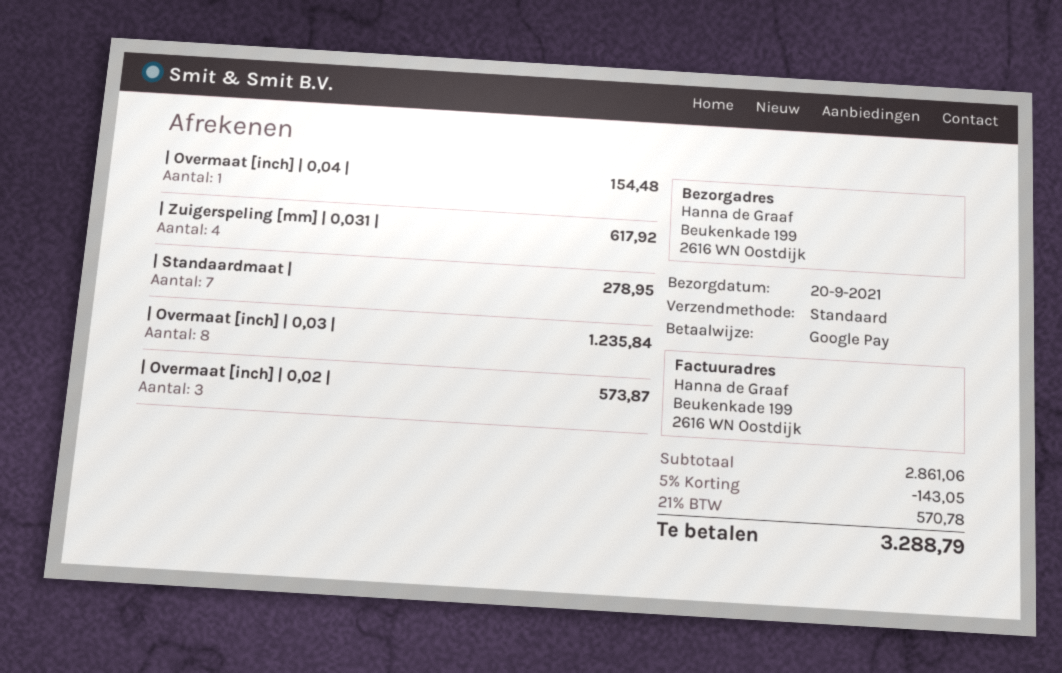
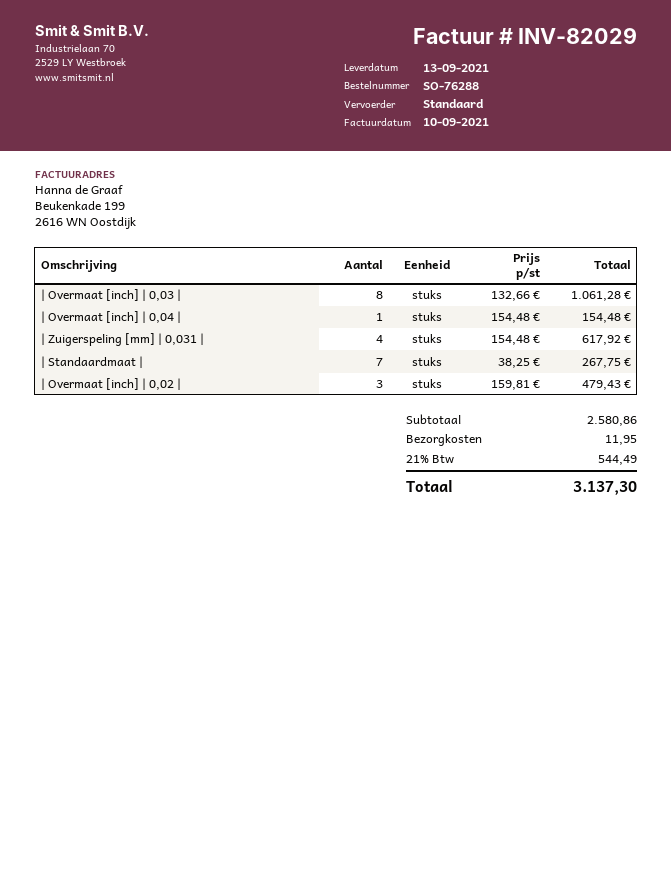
delivery date: 2021-09-20 -> 2021-09-13
| Standaardmaat |: 7 for 278.95 -> 7 for 267.75
| Overmaat [inch] | 0,03 |: 8 for 1235.84 -> 8 for 1061.28
| Overmaat [inch] | 0,02 |: 3 for 573.87 -> 3 for 479.43
subtotal: 2861.06 -> 2580.86
discount: 5% = 143.05 -> none
shipping: none -> 11.95
tax: 21% = 570.78 -> 21% = 544.49
total: 3288.79 -> 3137.30

